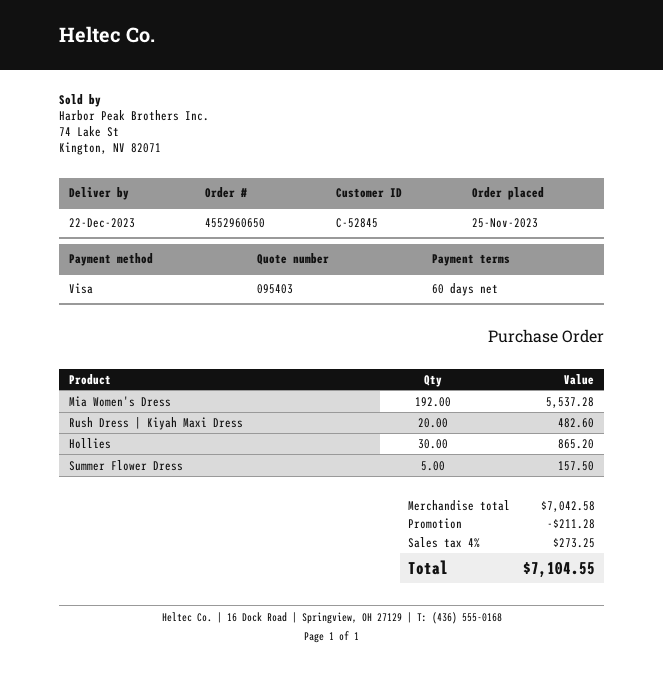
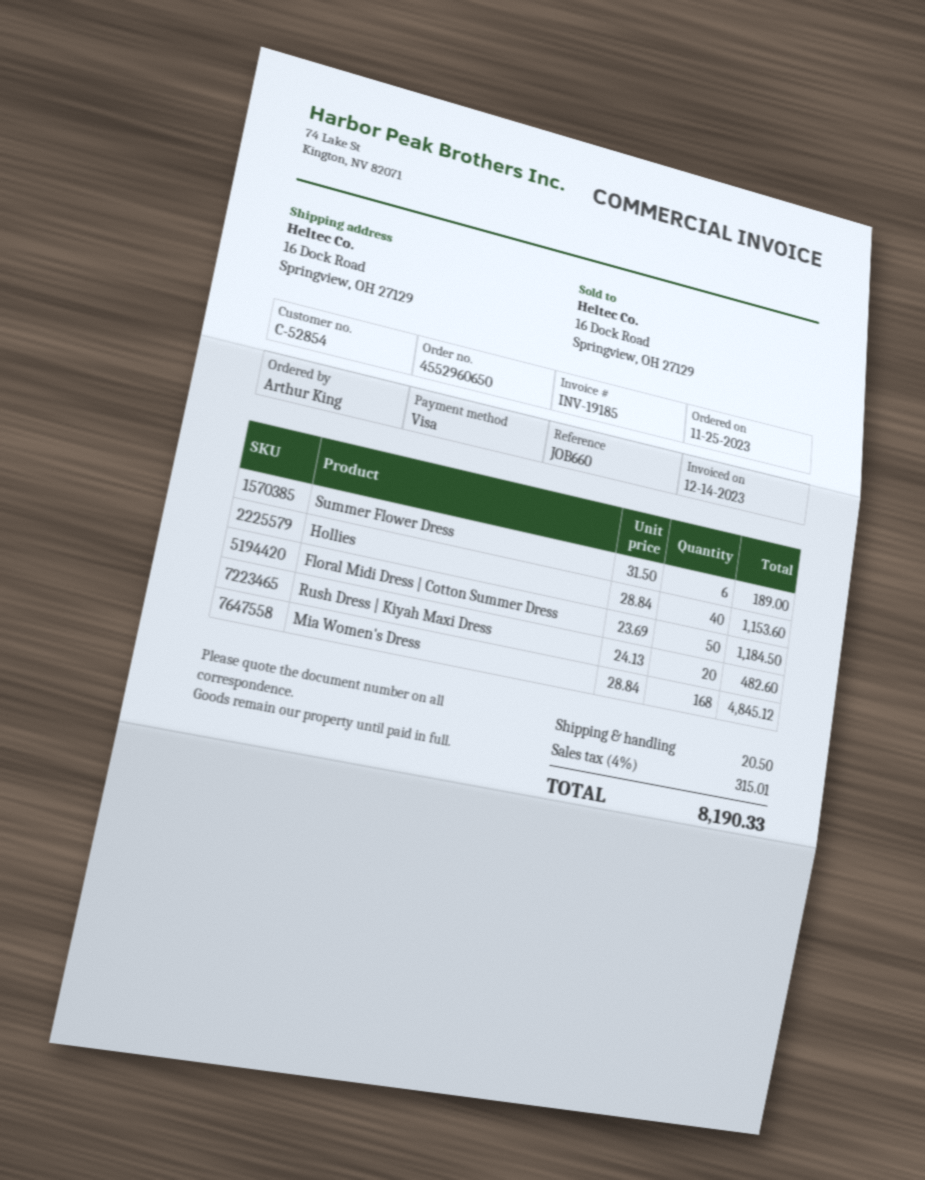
customer number: C-52845 -> C-52854
Mia Women's Dress: 192 for 5537.28 -> 168 for 4845.12
Hollies: 30 for 865.20 -> 40 for 1153.60
Summer Flower Dress: 5 for 157.50 -> 6 for 189.00
Floral Midi Dress | Cotton Summer Dress: none -> 50 for 1184.50
discount: 211.28 -> none
shipping: none -> 20.50
tax: 4% = 273.25 -> 4% = 315.01
total: 7104.55 -> 8190.33

